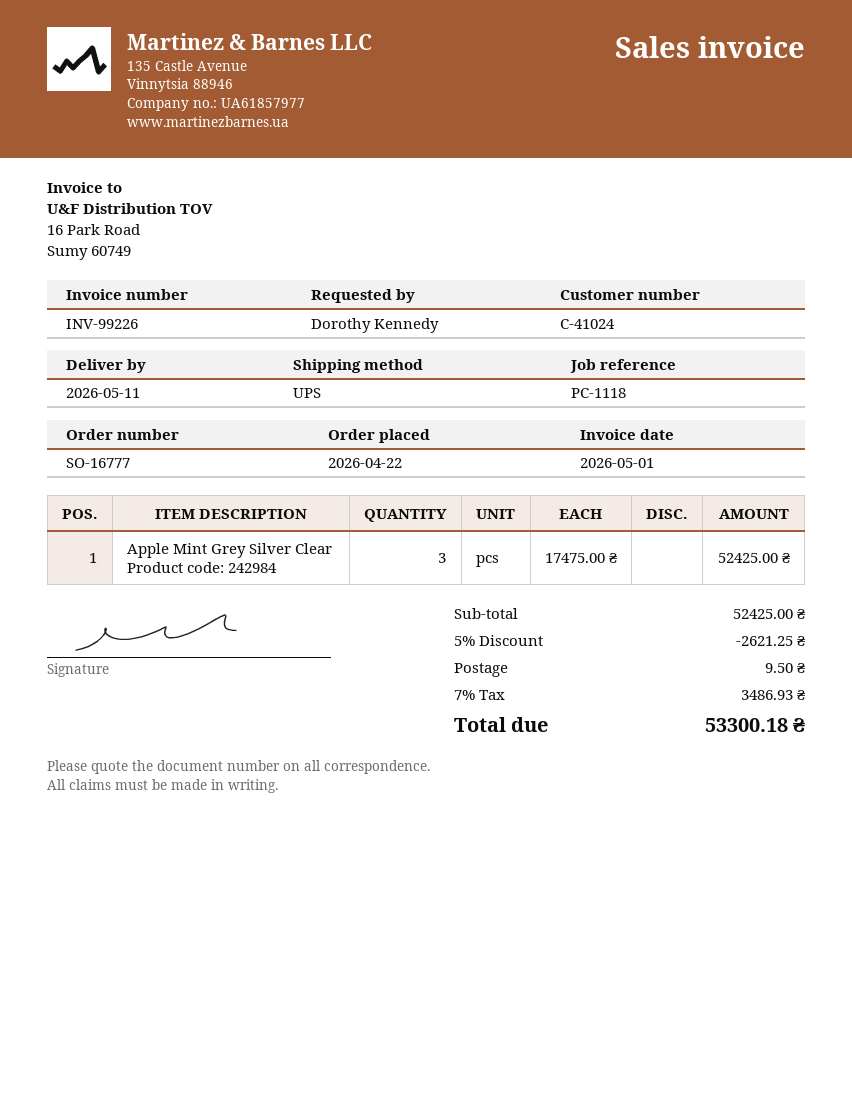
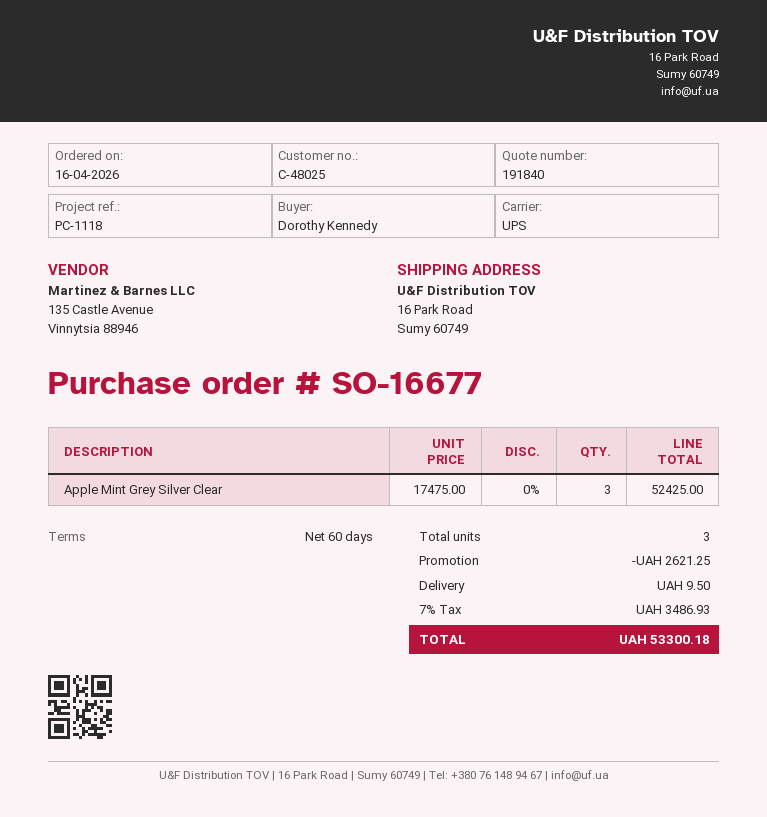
order number: SO-16777 -> SO-16677
order date: 2026-04-22 -> 2026-04-16
customer number: C-41024 -> C-48025

